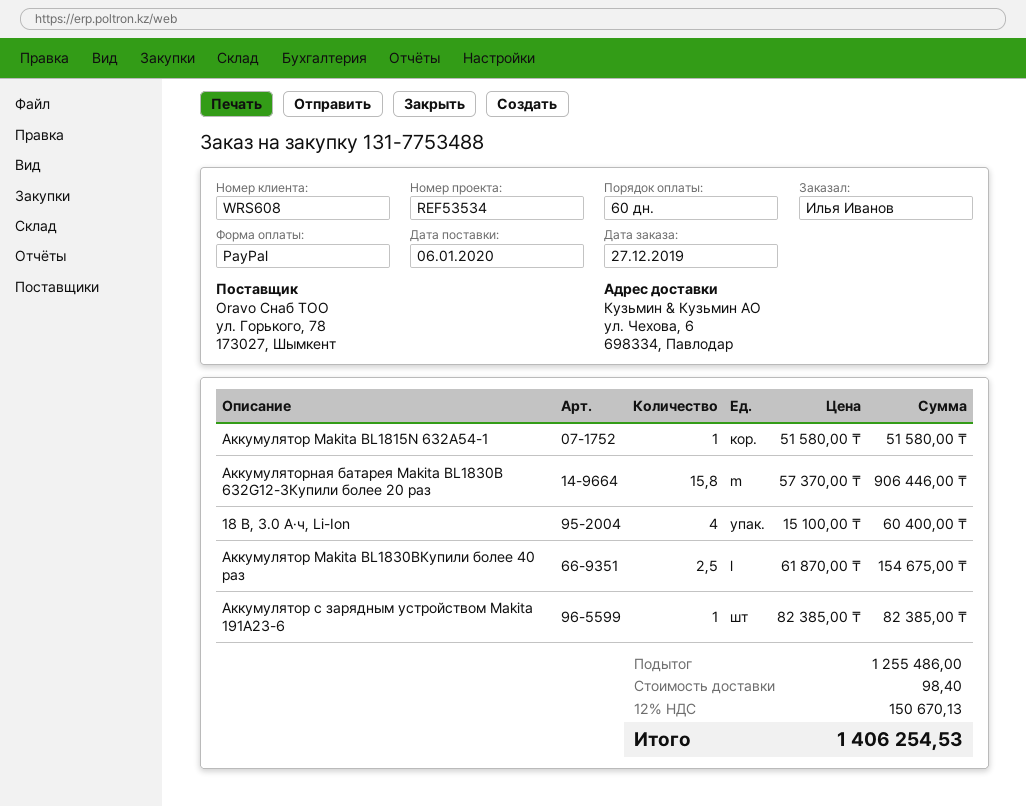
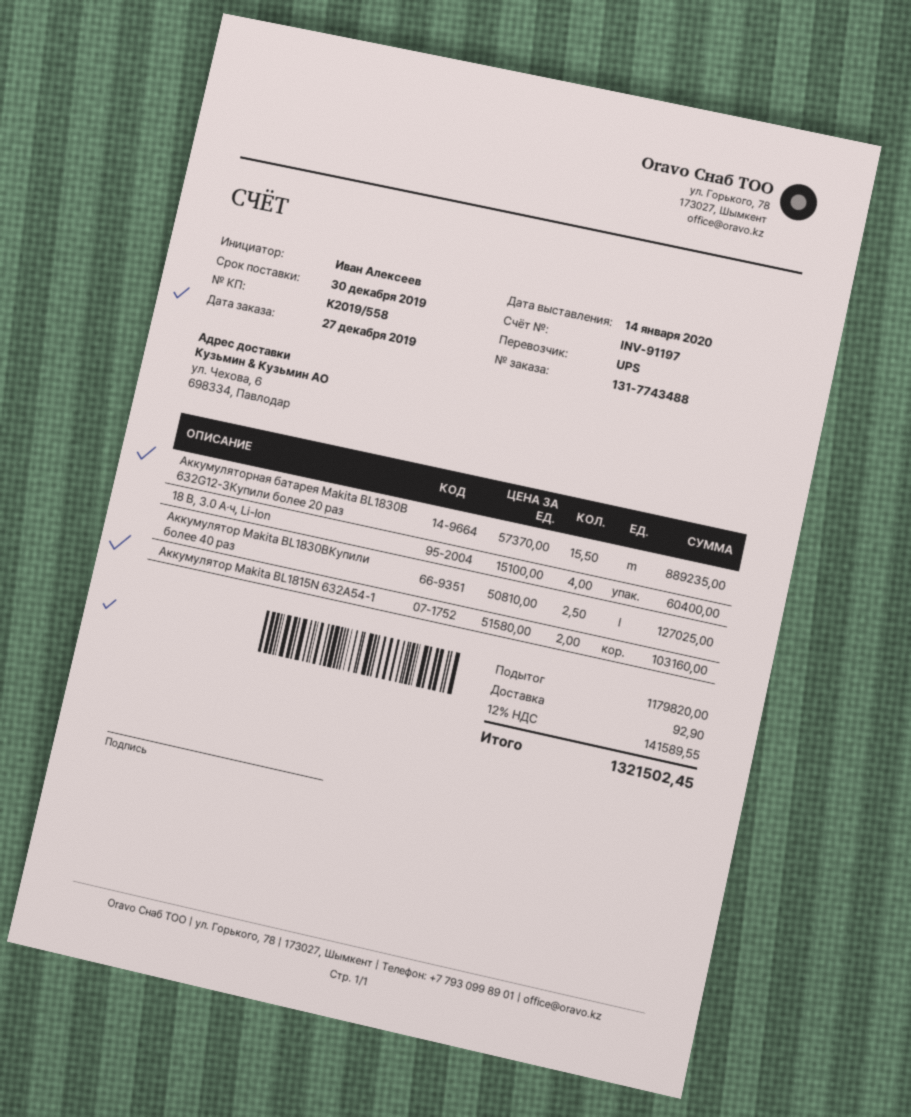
order number: 131-7753488 -> 131-7743488
delivery date: 2020-01-06 -> 2019-12-30
ordered by: Илья Иванов -> Иван Алексеев
Аккумулятор Makita BL1815N 632A54-1: 1 x 51580.00 = 51580.00 -> 2 x 51580.00 = 103160.00
Аккумуляторная батарея Makita BL1830B 632G12-3Купили более 20 раз: 15.8 x 57370.00 = 906446.00 -> 15.5 x 57370.00 = 889235.00
Аккумулятор Makita BL1830BКупили более 40 раз: 2.5 x 61870.00 = 154675.00 -> 2.5 x 50810.00 = 127025.00
Аккумулятор с зарядным устройством Makita 191A23-6: 1 x 82385.00 = 82385.00 -> none
subtotal: 1255486.00 -> 1179820.00
shipping: 98.40 -> 92.90
tax: 12% = 150670.13 -> 12% = 141589.55
total: 1406254.53 -> 1321502.45

